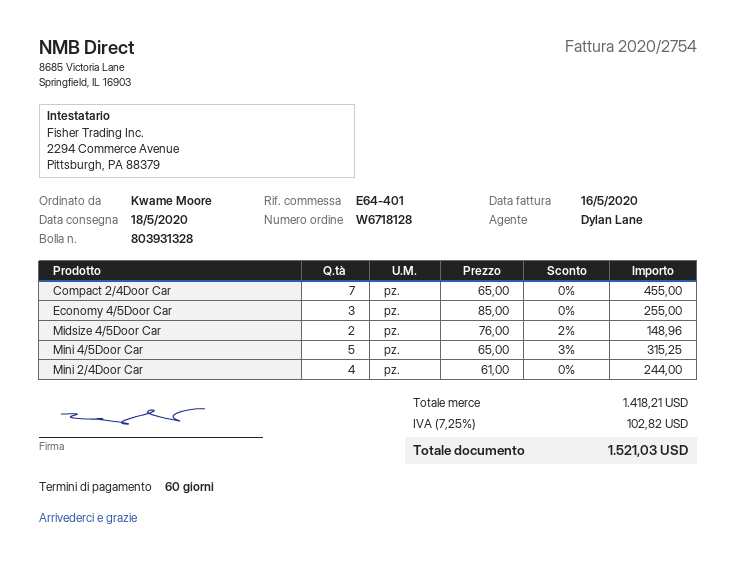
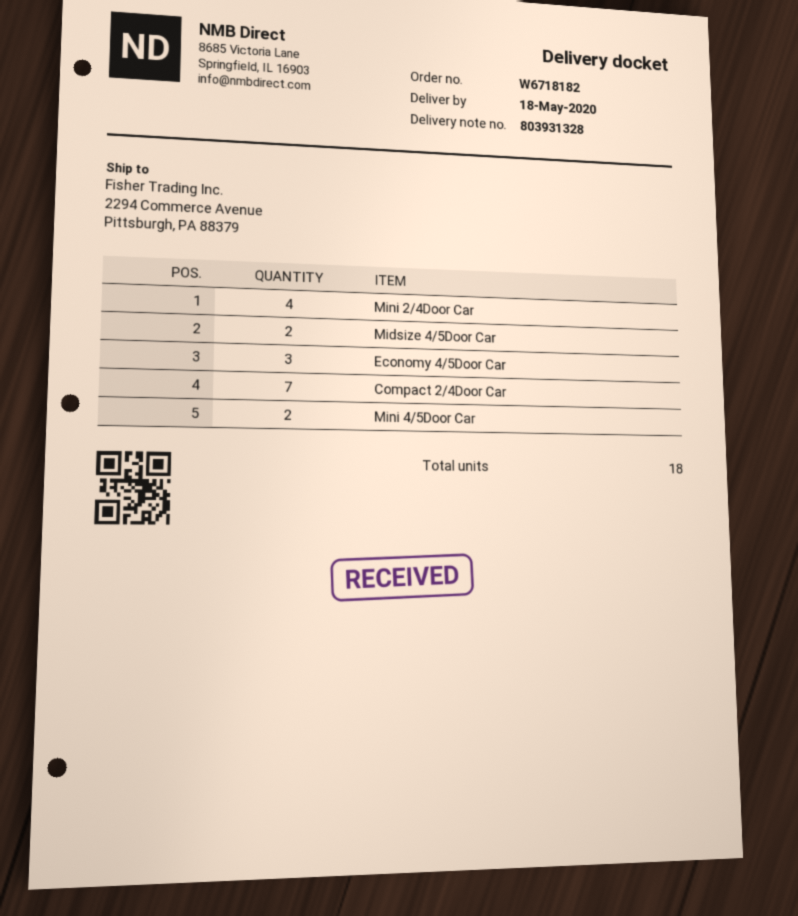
order number: W6718128 -> W6718182
Mini 4/5Door Car: 5 -> 2

